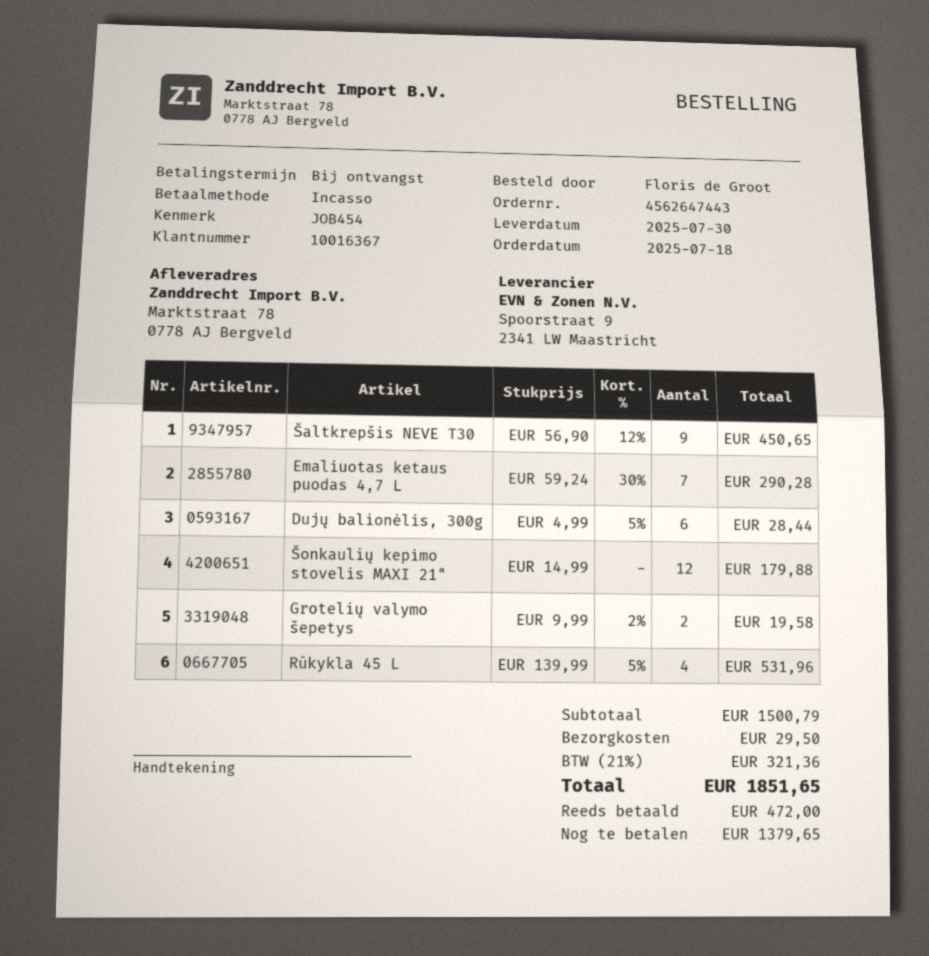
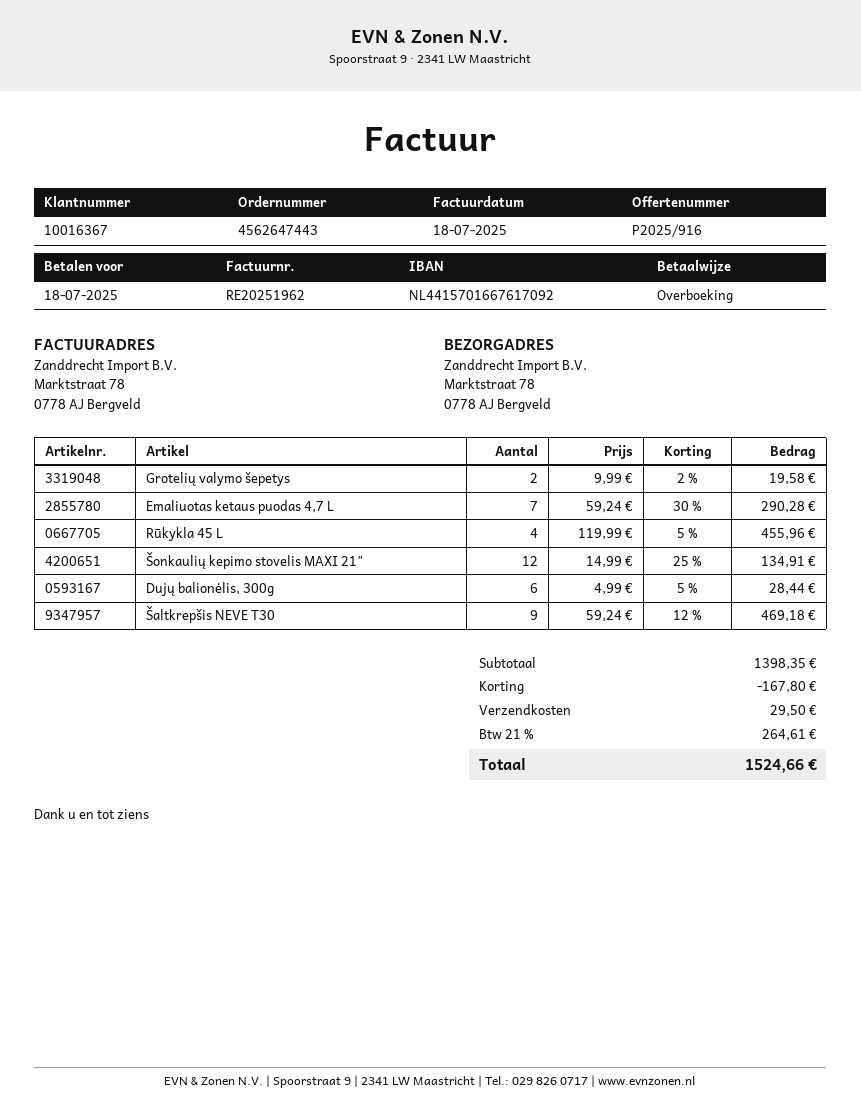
payment method: direct debit -> bank transfer
Šaltkrepšis NEVE T30: 9 x 56.90 - 12% = 450.65 -> 9 x 59.24 - 12% = 469.18
Šonkaulių kepimo stovelis MAXI 21": 12 x 14.99 = 179.88 -> 12 x 14.99 - 25% = 134.91
Rūkykla 45 L: 4 x 139.99 - 5% = 531.96 -> 4 x 119.99 - 5% = 455.96
subtotal: 1500.79 -> 1398.35
discount: none -> 167.80
tax: 21% = 321.36 -> 21% = 264.61
total: 1851.65 -> 1524.66

